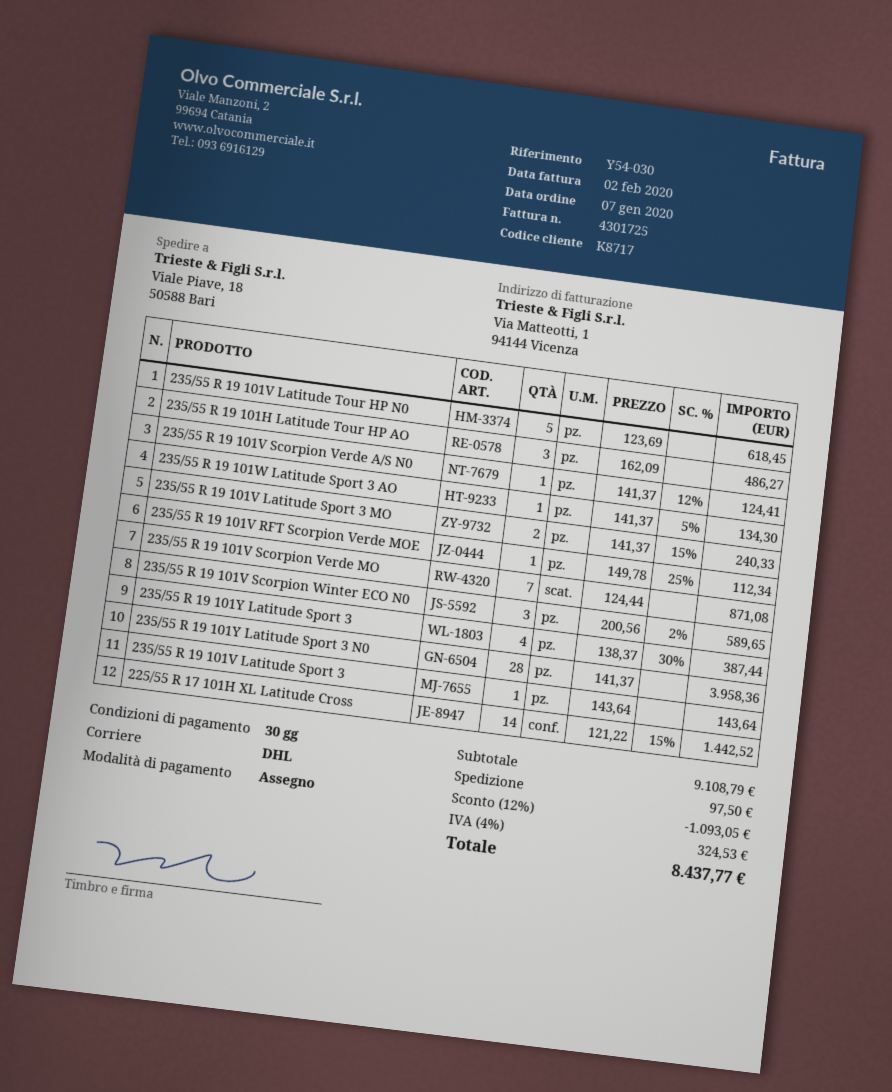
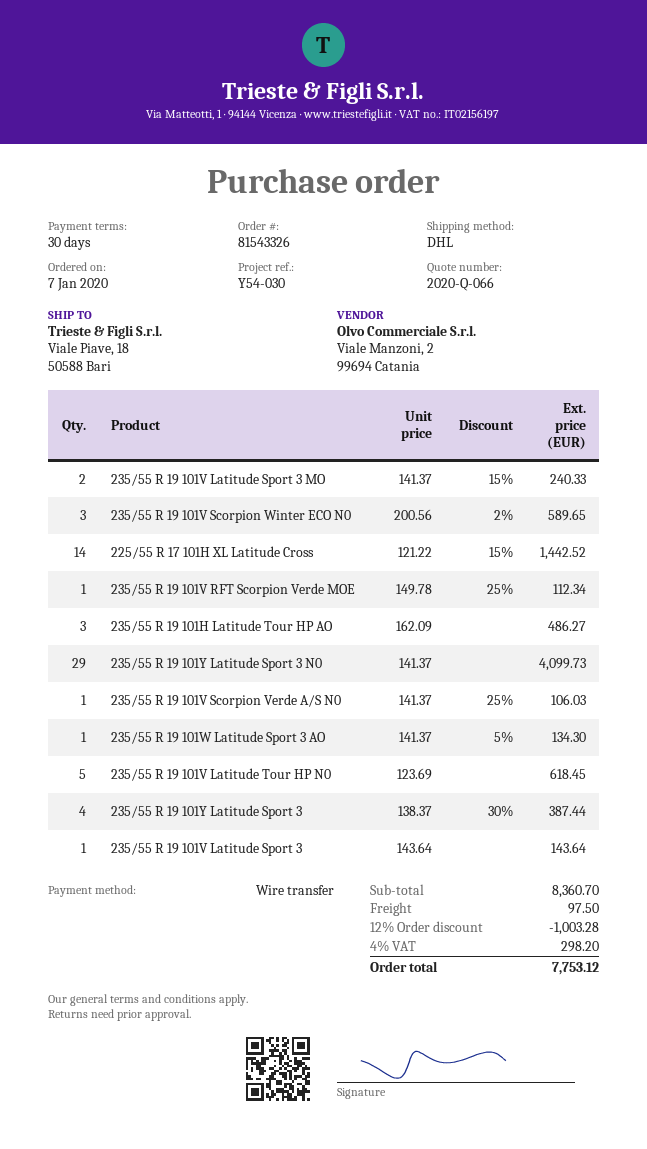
payment method: cheque -> bank transfer
235/55 R 19 101V Scorpion Verde A/S N0: 1 x 141.37 - 12% = 124.41 -> 1 x 141.37 - 25% = 106.03
235/55 R 19 101V Scorpion Verde MO: 7 x 124.44 = 871.08 -> none
235/55 R 19 101Y Latitude Sport 3 N0: 28 x 141.37 = 3958.36 -> 29 x 141.37 = 4099.73
subtotal: 9108.79 -> 8360.70
discount: 12% = 1093.05 -> 12% = 1003.28
tax: 4% = 324.53 -> 4% = 298.20
total: 8437.77 -> 7753.12

